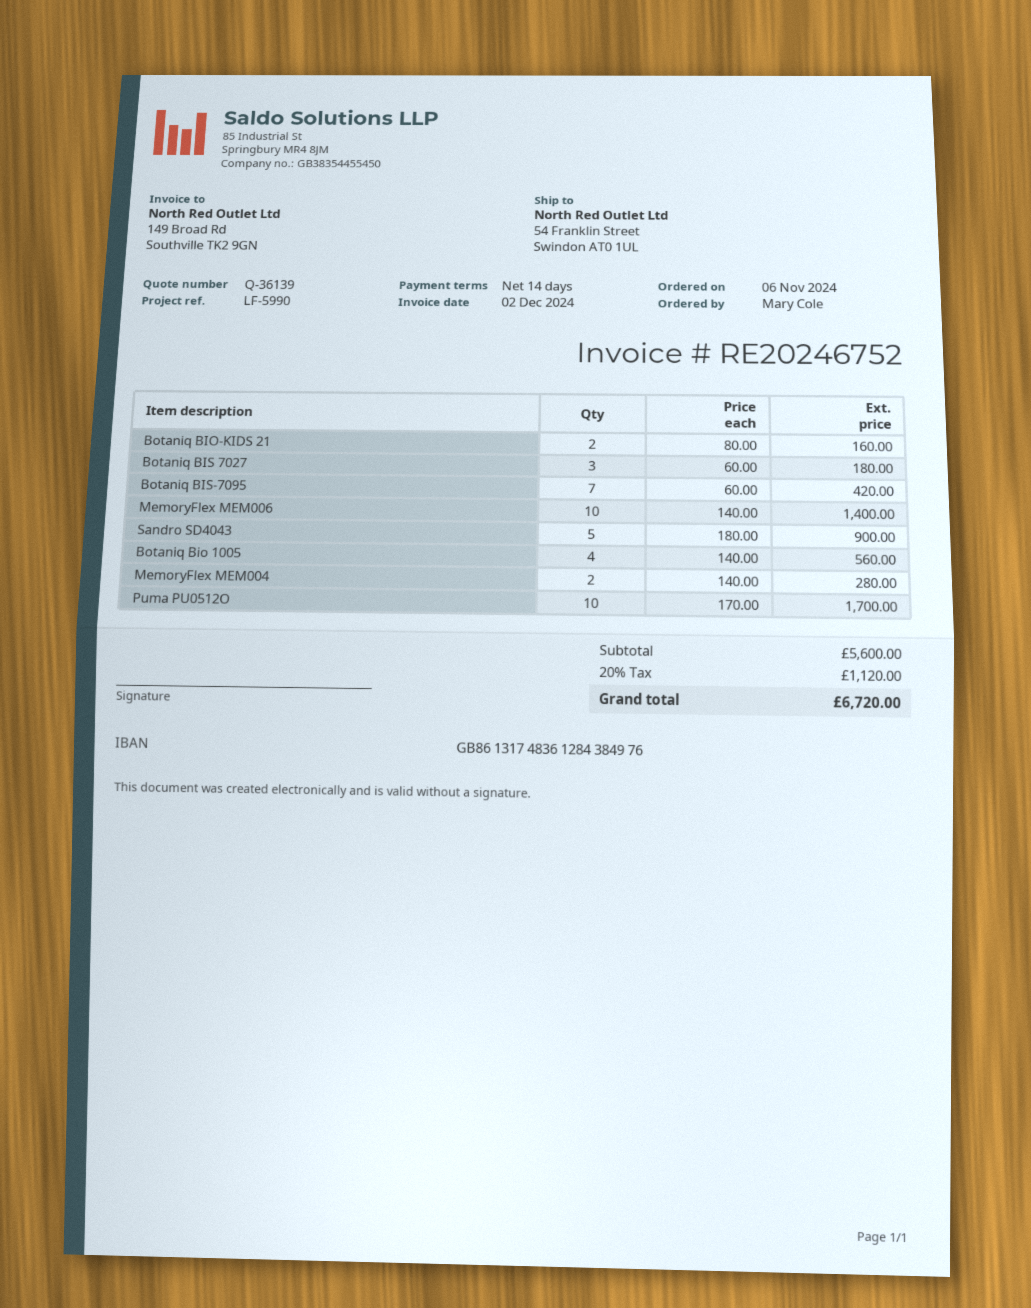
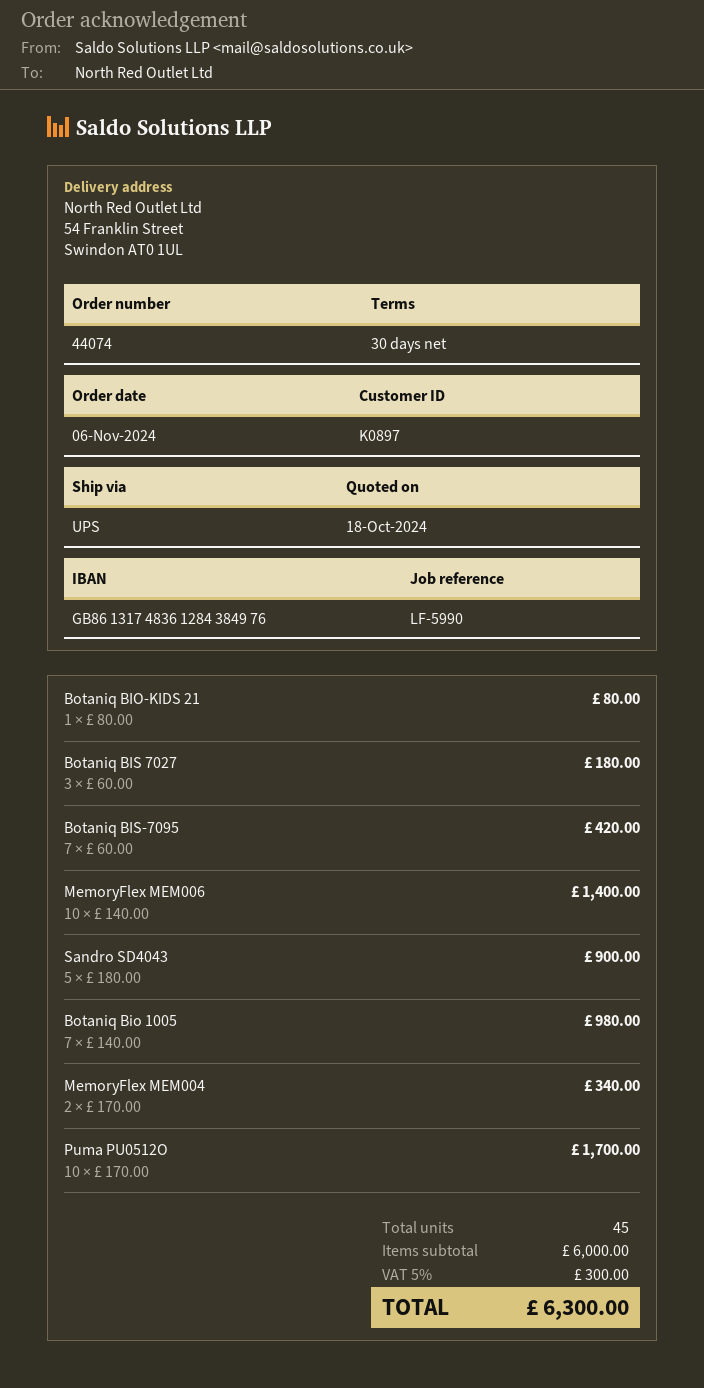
payment terms: 14 days -> 30 days
Botaniq BIO-KIDS 21: 2 x 80.00 = 160.00 -> 1 x 80.00 = 80.00
Botaniq Bio 1005: 4 x 140.00 = 560.00 -> 7 x 140.00 = 980.00
MemoryFlex MEM004: 2 x 140.00 = 280.00 -> 2 x 170.00 = 340.00
subtotal: 5600.00 -> 6000.00
tax: 20% = 1120.00 -> 5% = 300.00
total: 6720.00 -> 6300.00

